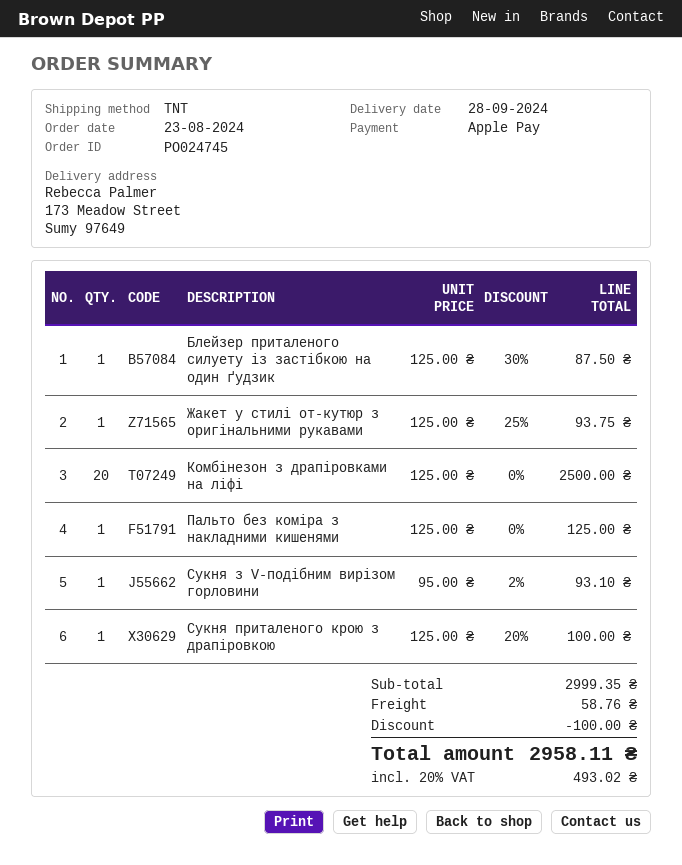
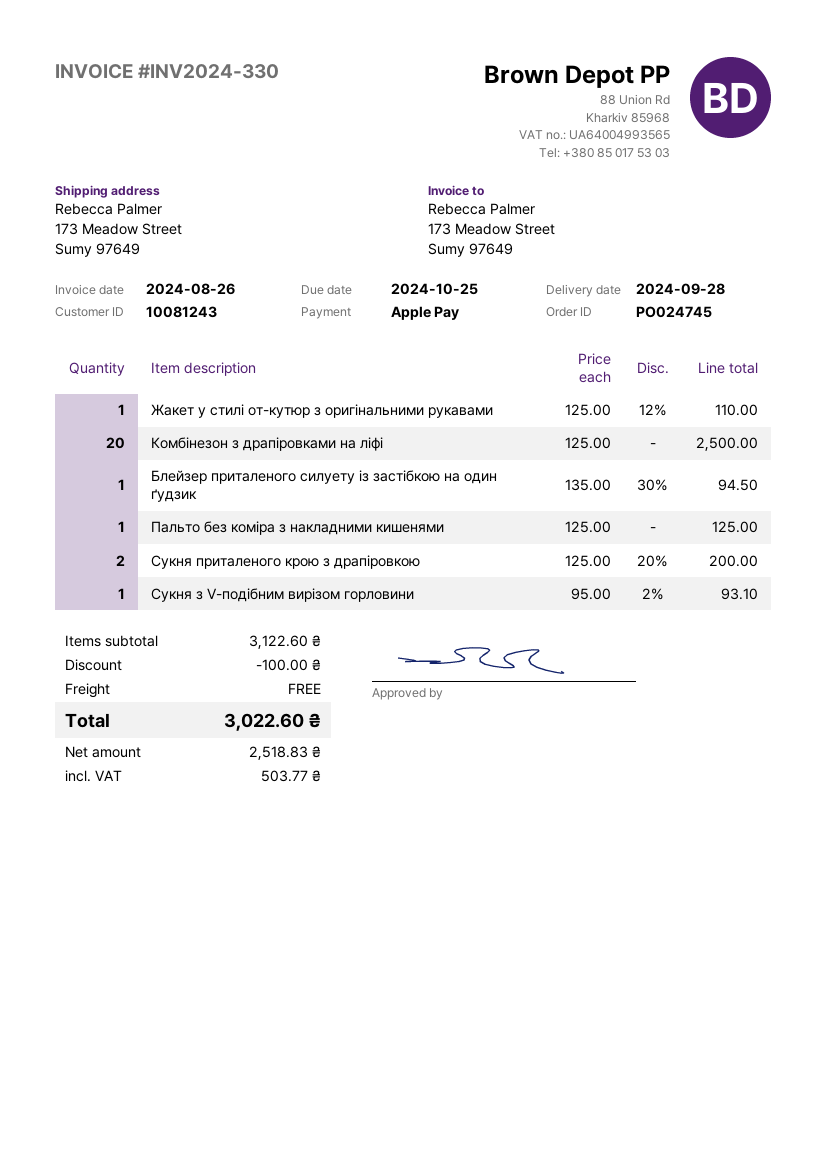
Блейзер приталеного силуету із застібкою на один ґудзик: 1 x 125.00 - 30% = 87.50 -> 1 x 135.00 - 30% = 94.50
Жакет у стилі от-кутюр з оригінальними рукавами: 1 x 125.00 - 25% = 93.75 -> 1 x 125.00 - 12% = 110.00
Сукня приталеного крою з драпіровкою: 1 x 125.00 - 20% = 100.00 -> 2 x 125.00 - 20% = 200.00
subtotal: 2999.35 -> 3122.60
shipping: 58.76 -> 0.00
tax: 493.02 -> 503.77
total: 2958.11 -> 3022.60

